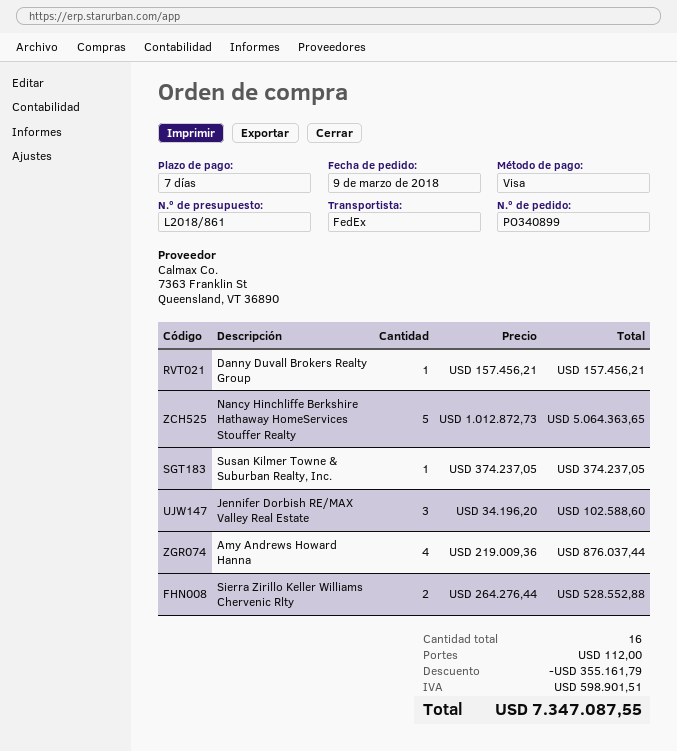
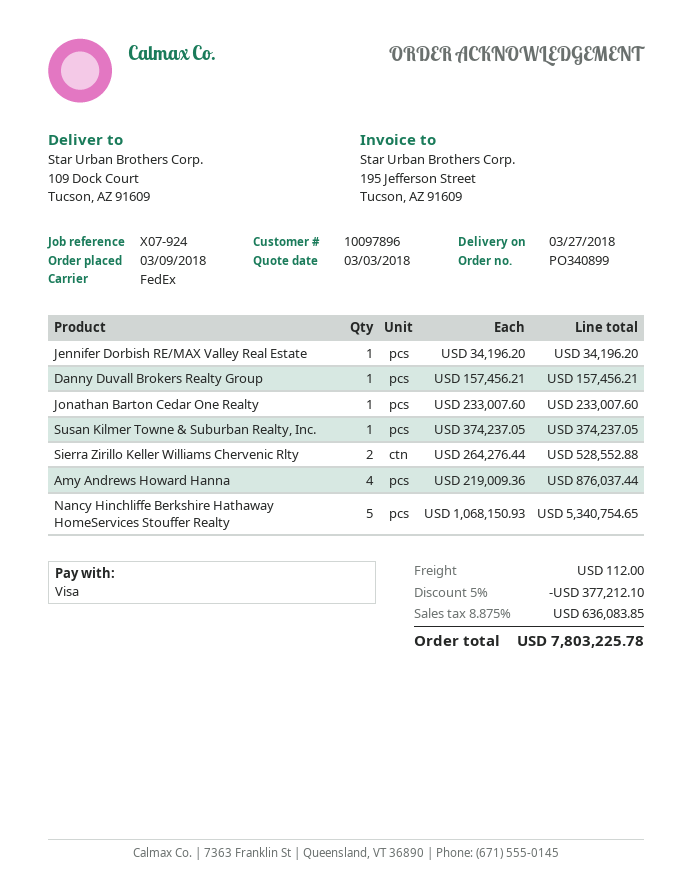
Nancy Hinchliffe Berkshire Hathaway HomeServices Stouffer Realty: 5 x 1012872.73 = 5064363.65 -> 5 x 1068150.93 = 5340754.65
Jennifer Dorbish RE/MAX Valley Real Estate: 3 x 34196.20 = 102588.60 -> 1 x 34196.20 = 34196.20
Jonathan Barton Cedar One Realty: none -> 1 x 233007.60 = 233007.60
discount: 355161.79 -> 377212.10
tax: 598901.51 -> 636083.85
total: 7347087.55 -> 7803225.78

